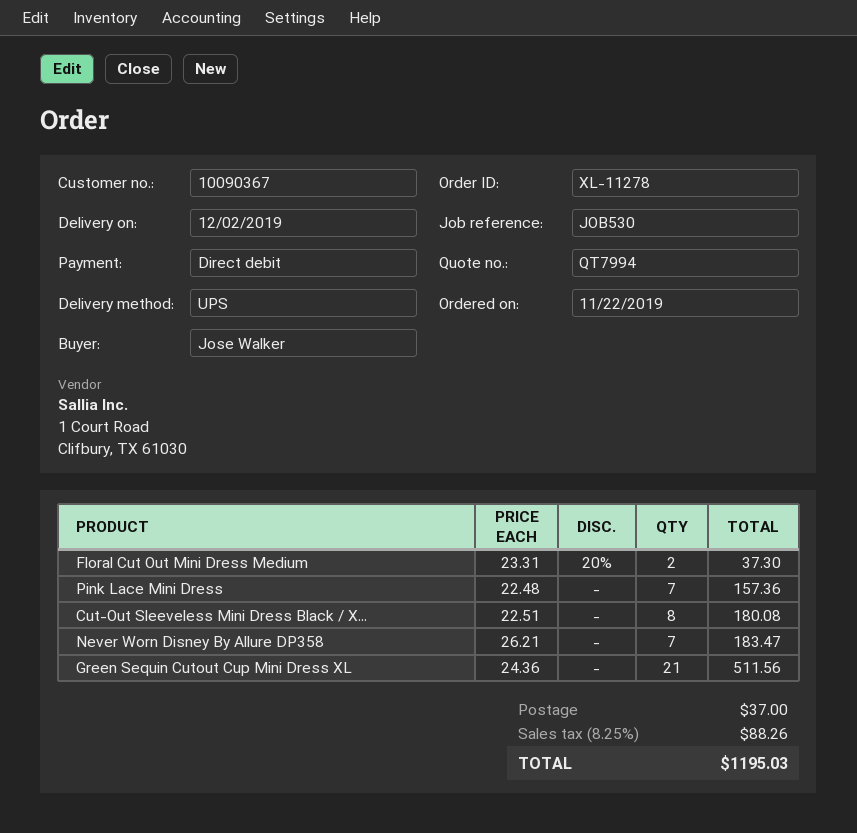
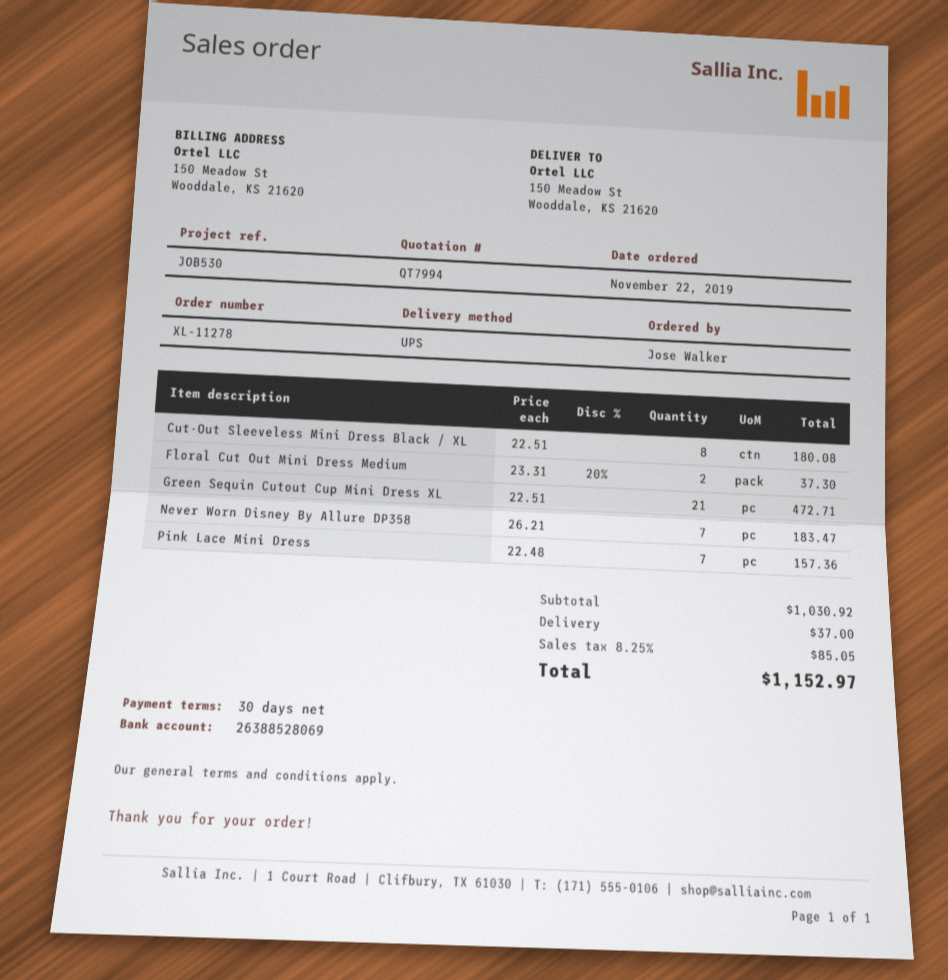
Green Sequin Cutout Cup Mini Dress XL: 21 x 24.36 = 511.56 -> 21 x 22.51 = 472.71
tax: 8.25% = 88.26 -> 8.25% = 85.05
total: 1195.03 -> 1152.97

